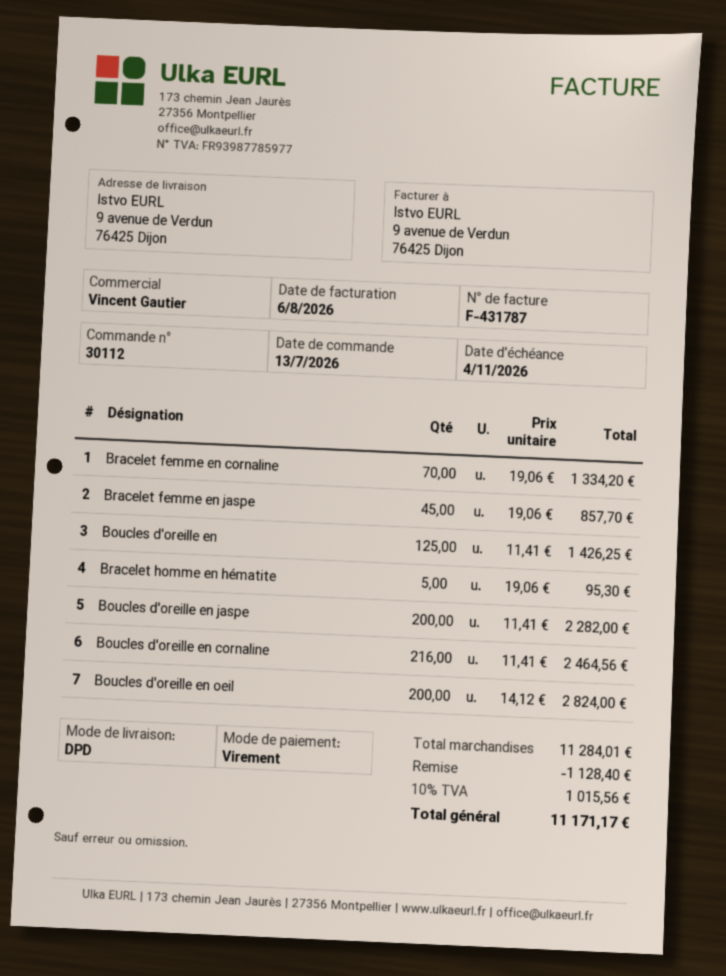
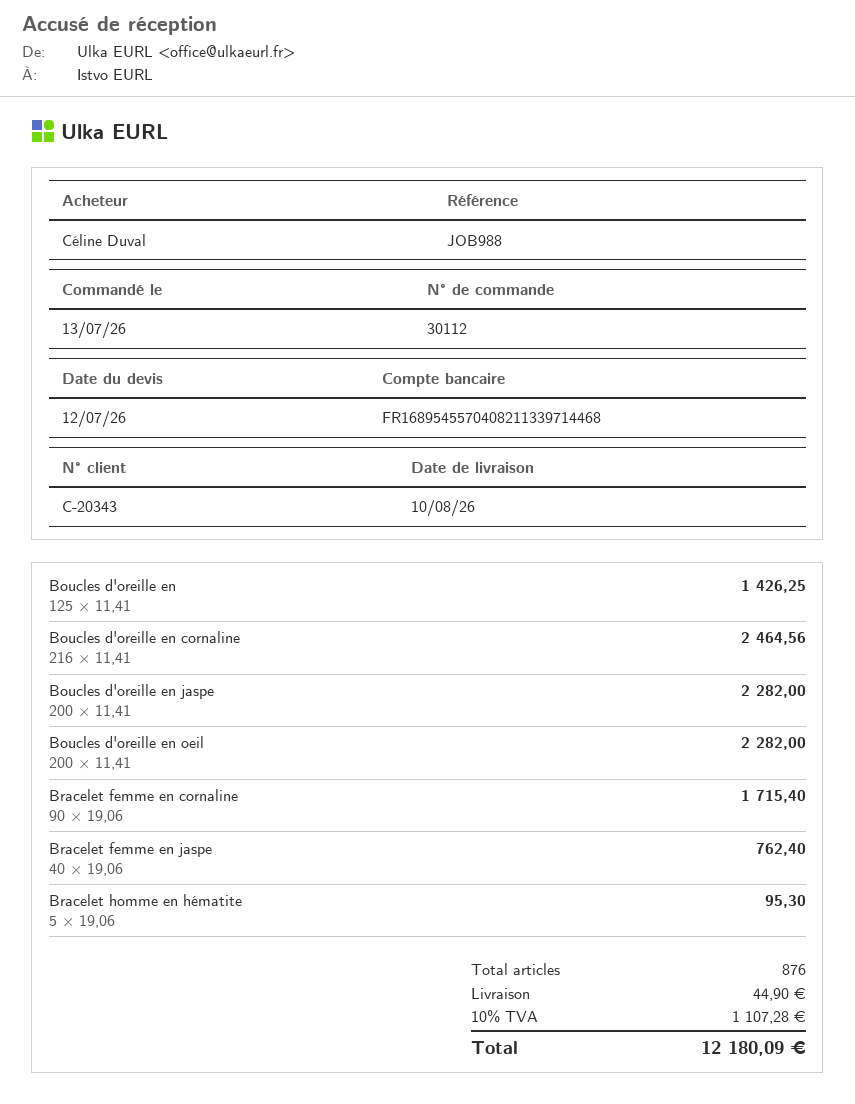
Bracelet femme en cornaline: 70 x 19.06 = 1334.20 -> 90 x 19.06 = 1715.40
Bracelet femme en jaspe: 45 x 19.06 = 857.70 -> 40 x 19.06 = 762.40
Boucles d'oreille en oeil: 200 x 14.12 = 2824.00 -> 200 x 11.41 = 2282.00
discount: 1128.40 -> none
shipping: none -> 44.90
tax: 10% = 1015.56 -> 10% = 1107.28
total: 11171.17 -> 12180.09

